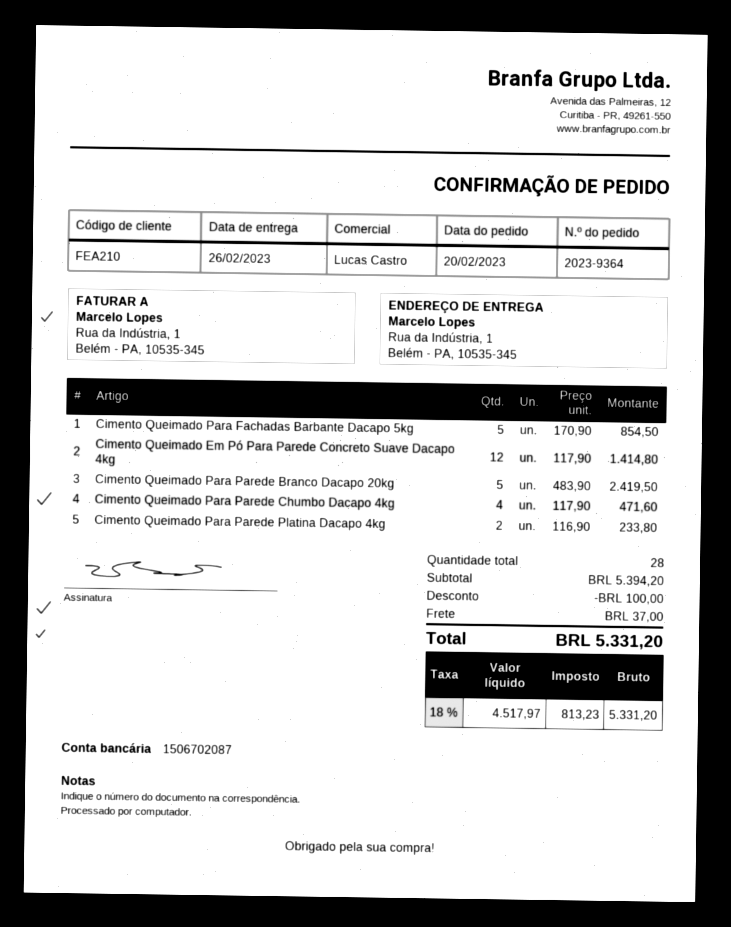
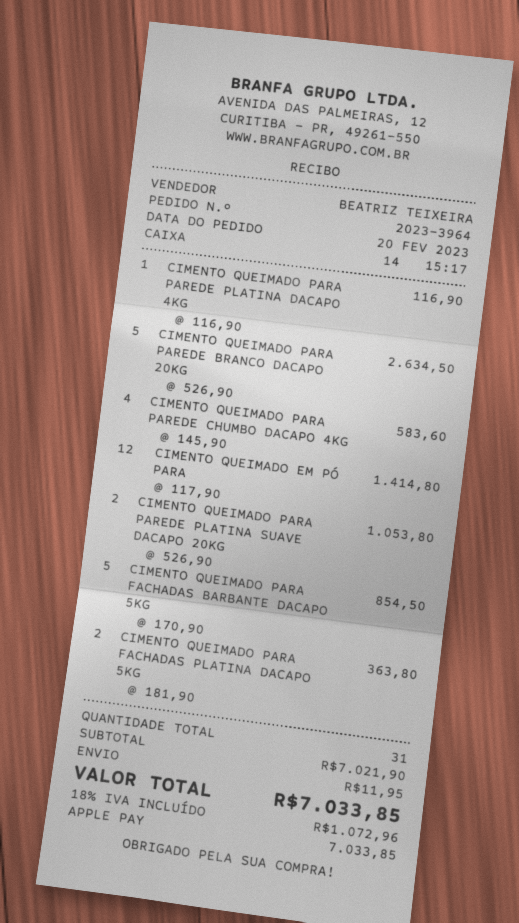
order number: 2023-9364 -> 2023-3964
sales rep: Lucas Castro -> BEATRIZ TEIXEIRA
Cimento Queimado Para Parede Branco Dacapo 20kg: 5 x 483.90 = 2419.50 -> 5 x 526.90 = 2634.50
Cimento Queimado Para Parede Chumbo Dacapo 4kg: 4 x 117.90 = 471.60 -> 4 x 145.90 = 583.60
Cimento Queimado Para Parede Platina Dacapo 4kg: 2 x 116.90 = 233.80 -> 1 x 116.90 = 116.90
CIMENTO QUEIMADO PARA PAREDE PLATINA SUAVE DACAPO 20KG: none -> 2 x 526.90 = 1053.80
CIMENTO QUEIMADO PARA FACHADAS PLATINA DACAPO 5KG: none -> 2 x 181.90 = 363.80
total quantity: 28 -> 31
subtotal: 5394.20 -> 7021.90
discount: 100.00 -> none
shipping: 37.00 -> 11.95
tax: 18% = 813.23 -> 18% = 1072.96
total: 5331.20 -> 7033.85

